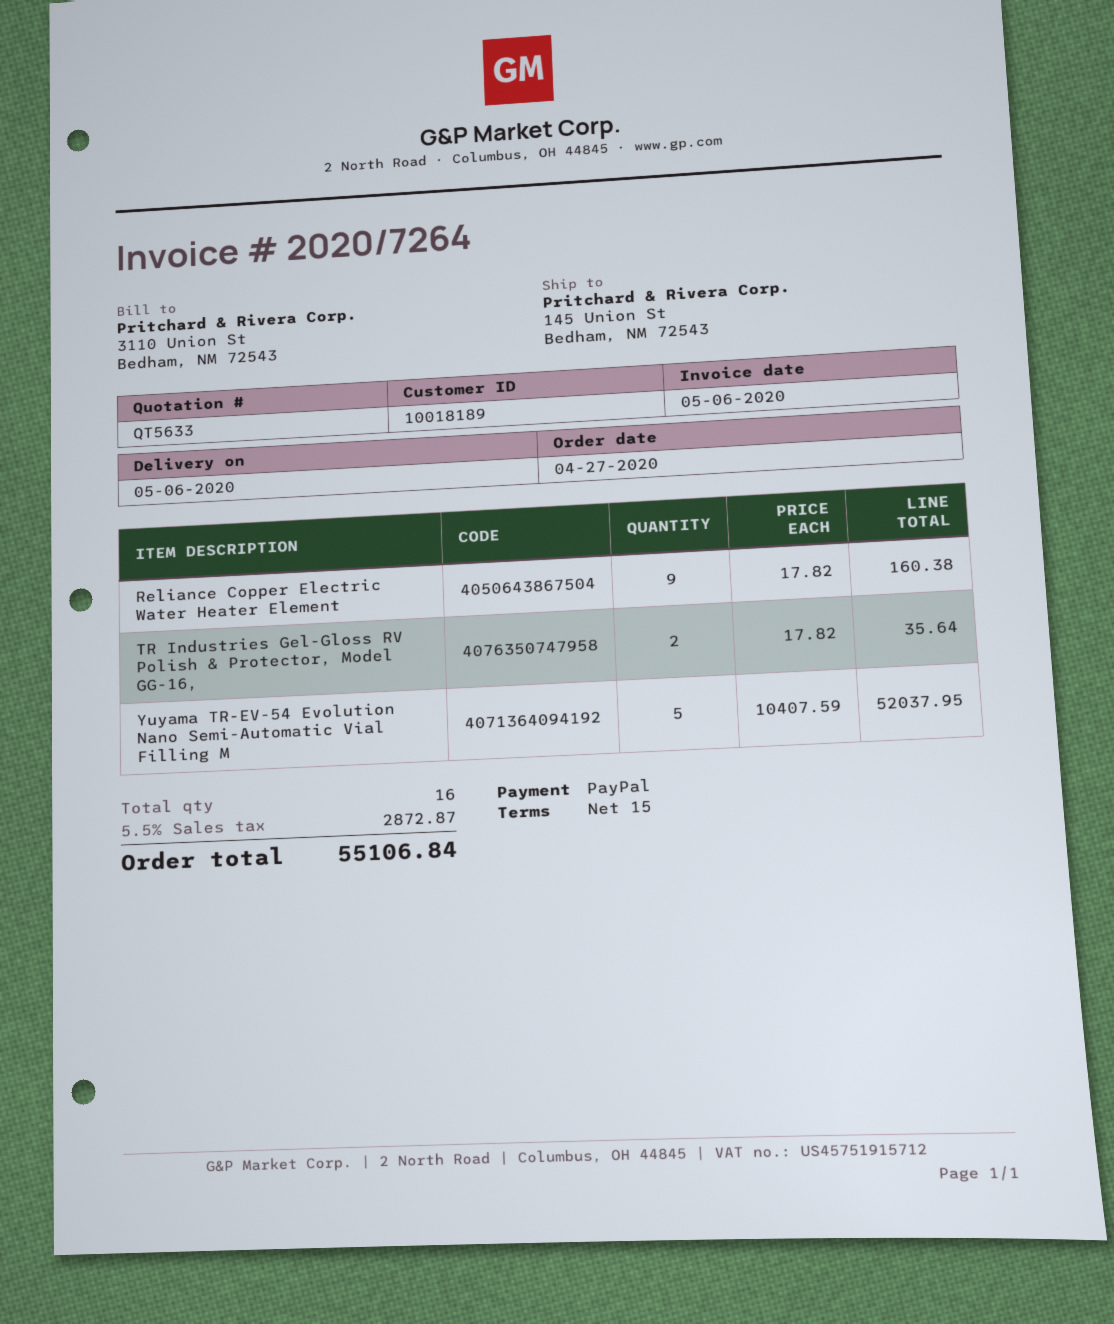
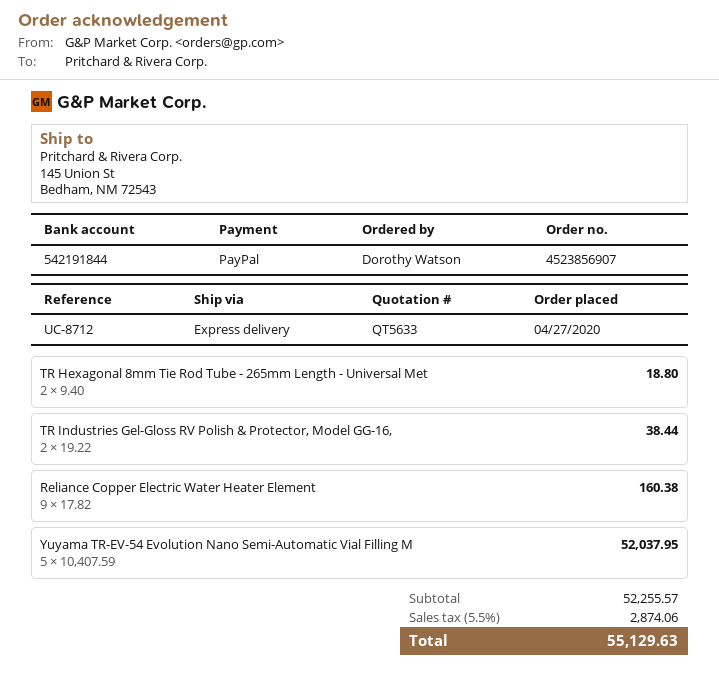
TR Industries Gel-Gloss RV Polish & Protector, Model GG-16,: 2 x 17.82 = 35.64 -> 2 x 19.22 = 38.44
TR Hexagonal 8mm Tie Rod Tube - 265mm Length - Universal Met: none -> 2 x 9.40 = 18.80
tax: 5.5% = 2872.87 -> 5.5% = 2874.06
total: 55106.84 -> 55129.63

